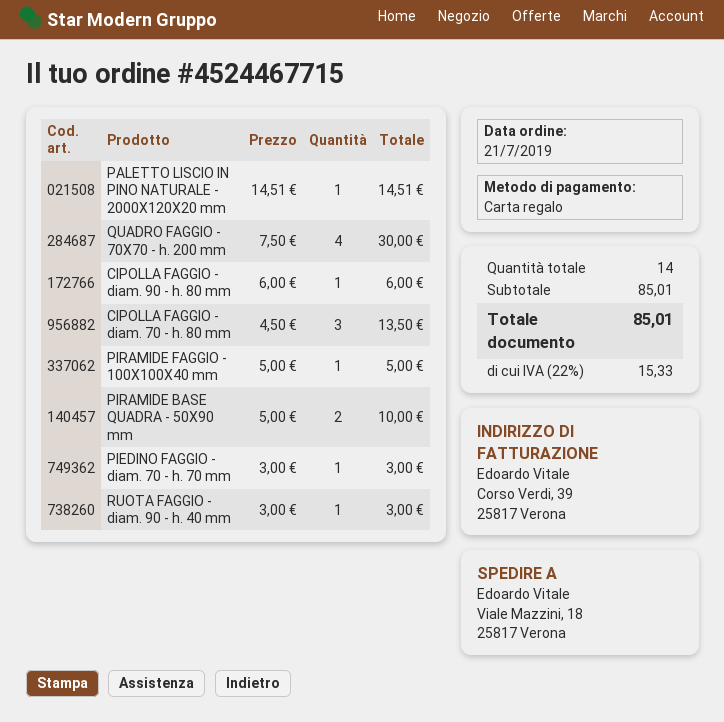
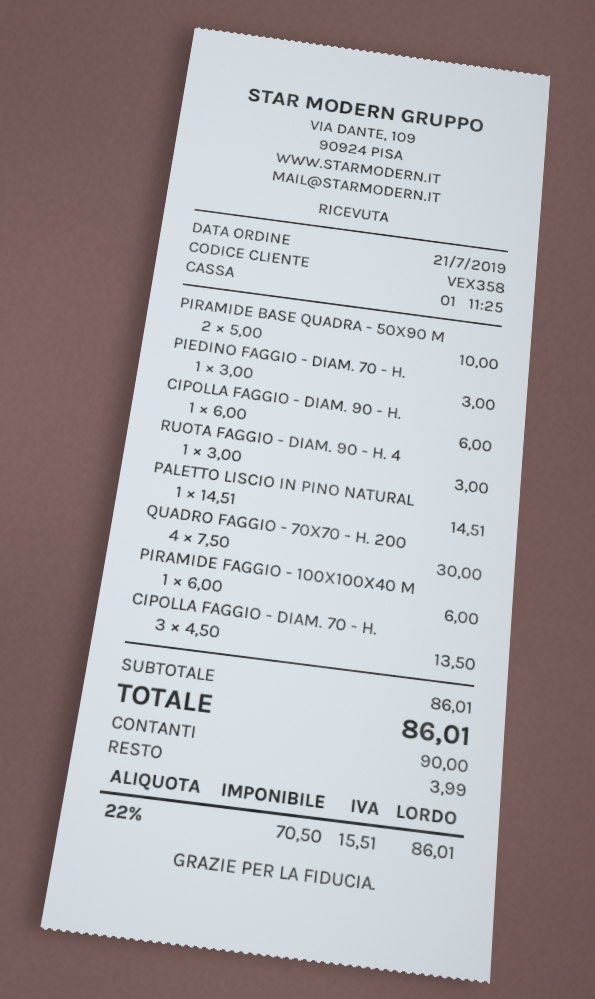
payment method: gift card -> cash
PIRAMIDE FAGGIO - 100X100X40 mm: 1 x 5.00 = 5.00 -> 1 x 6.00 = 6.00
subtotal: 85.01 -> 86.01
tax: 22% = 15.33 -> 22% = 15.51
total: 85.01 -> 86.01

